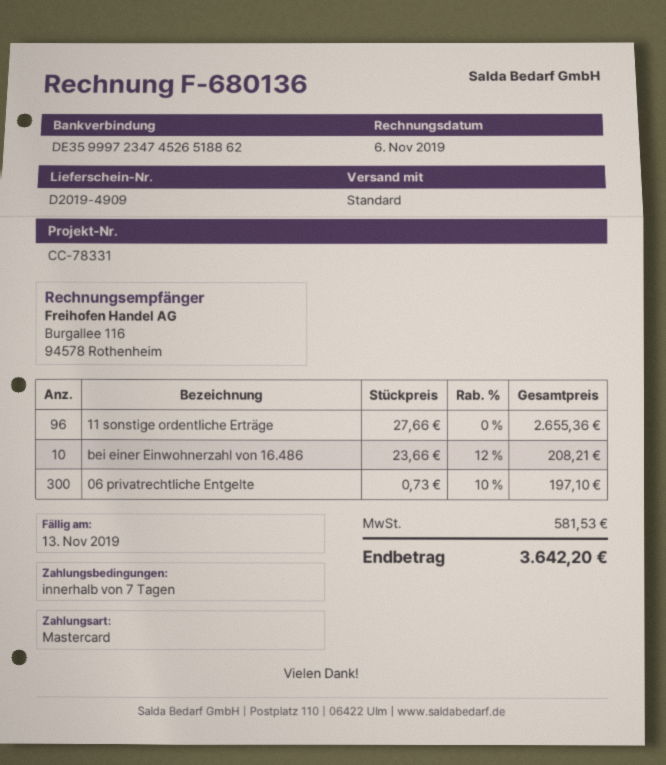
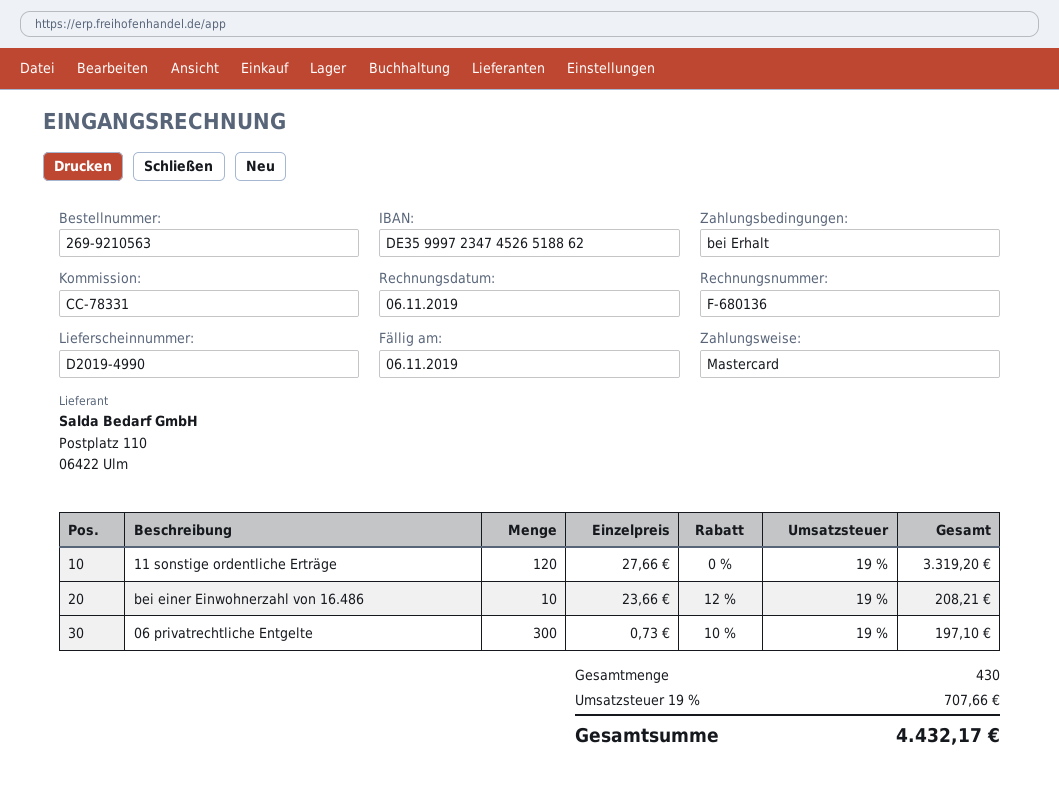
delivery note number: D2019-4909 -> D2019-4990
payment terms: 7 days -> on receipt
due date: 2019-11-13 -> 2019-11-06
11 sonstige ordentliche Erträge: 96 x 27.66 = 2655.36 -> 120 x 27.66 = 3319.20
tax: 581.53 -> 707.66
total: 3642.20 -> 4432.17

